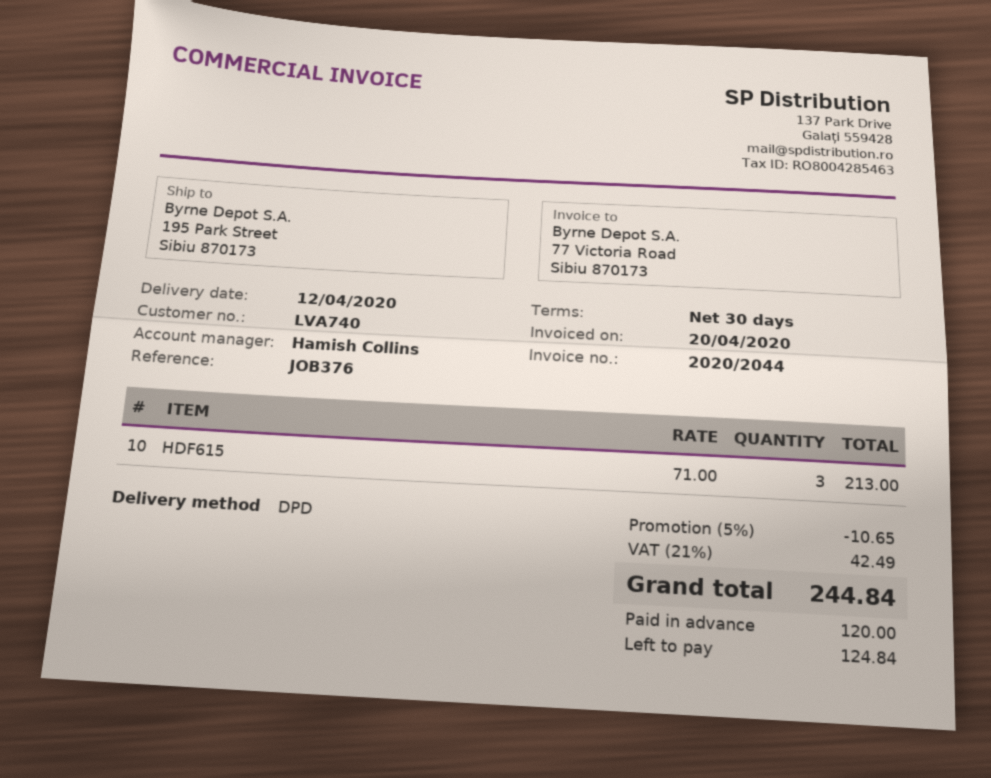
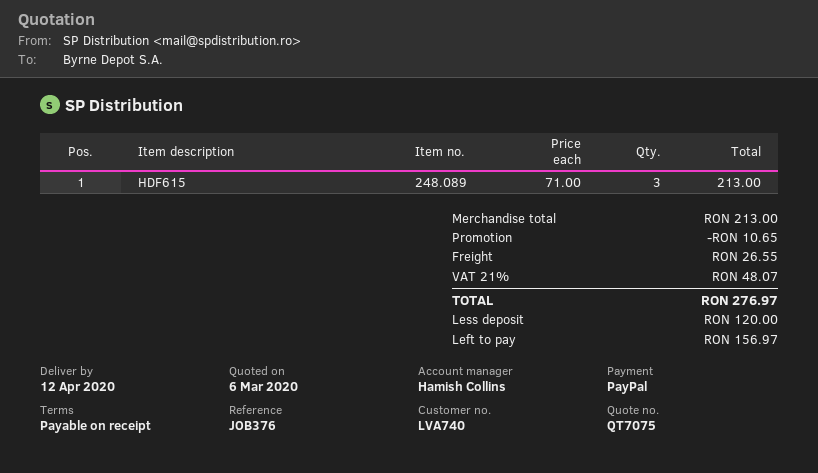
payment terms: 30 days -> on receipt
shipping: none -> 26.55
tax: 21% = 42.49 -> 21% = 48.07
total: 244.84 -> 276.97
balance: 124.84 -> 156.97

